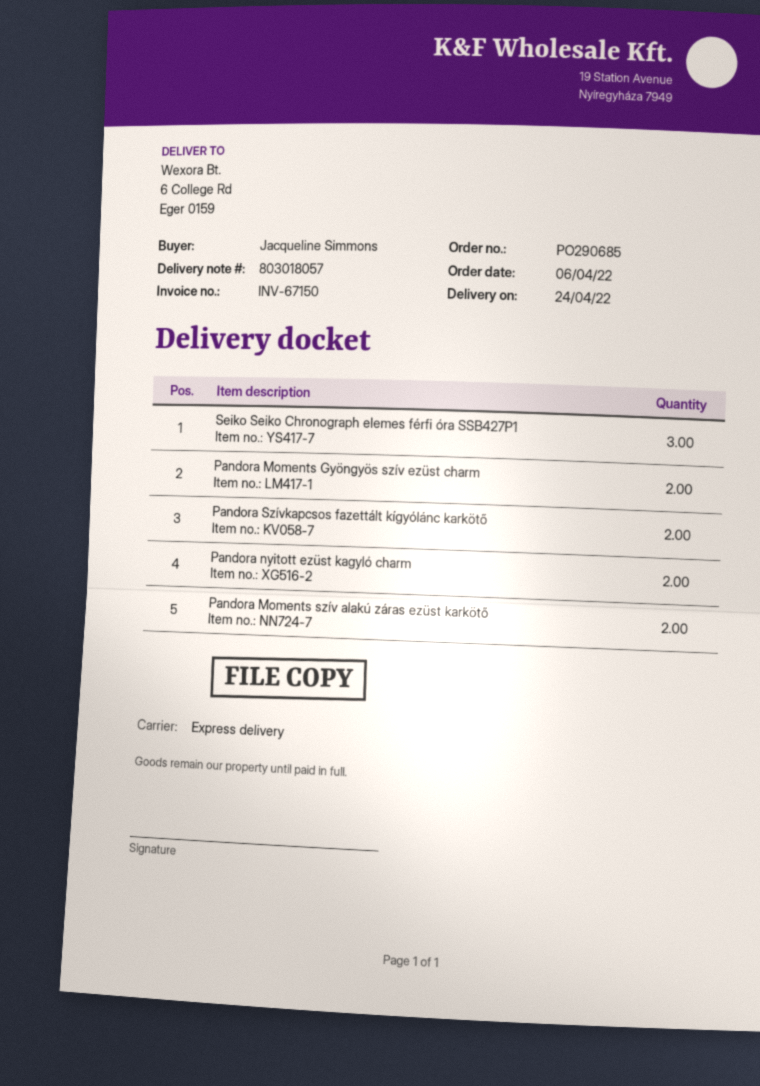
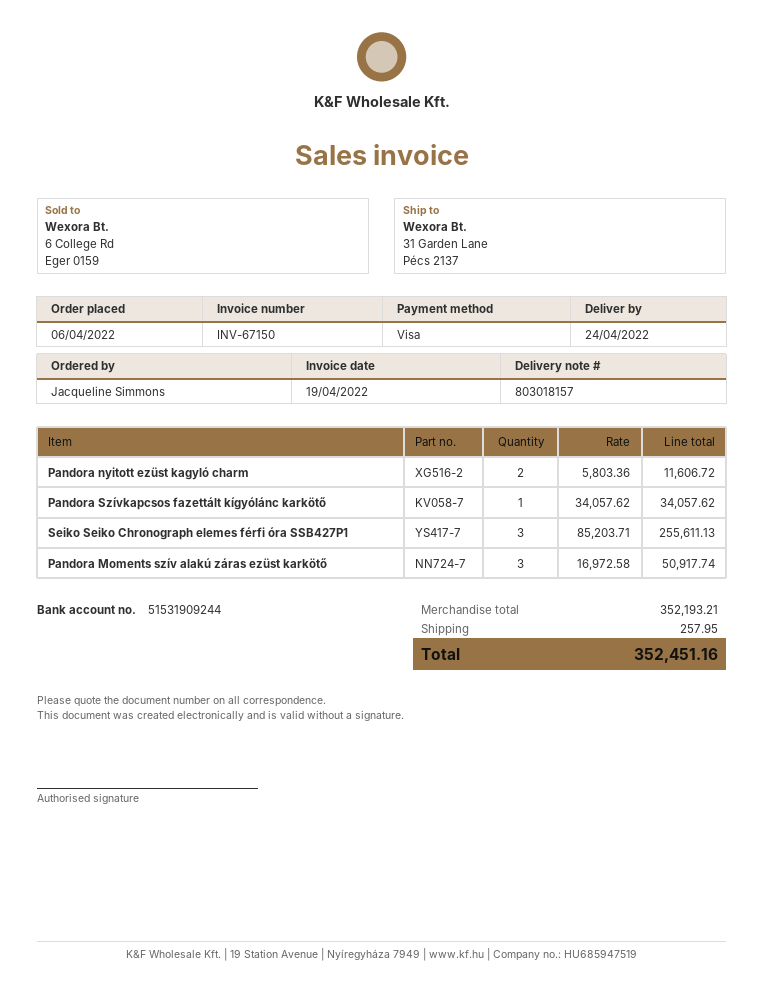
delivery note number: 803018057 -> 803018157
ship to: 6 College Rd, Eger 0159 -> 31 Garden Lane, Pécs 2137
Pandora Moments Gyöngyös szív ezüst charm: 2 -> none
Pandora Szívkapcsos fazettált kígyólánc karkötő: 2 -> 1
Pandora Moments szív alakú záras ezüst karkötő: 2 -> 3

